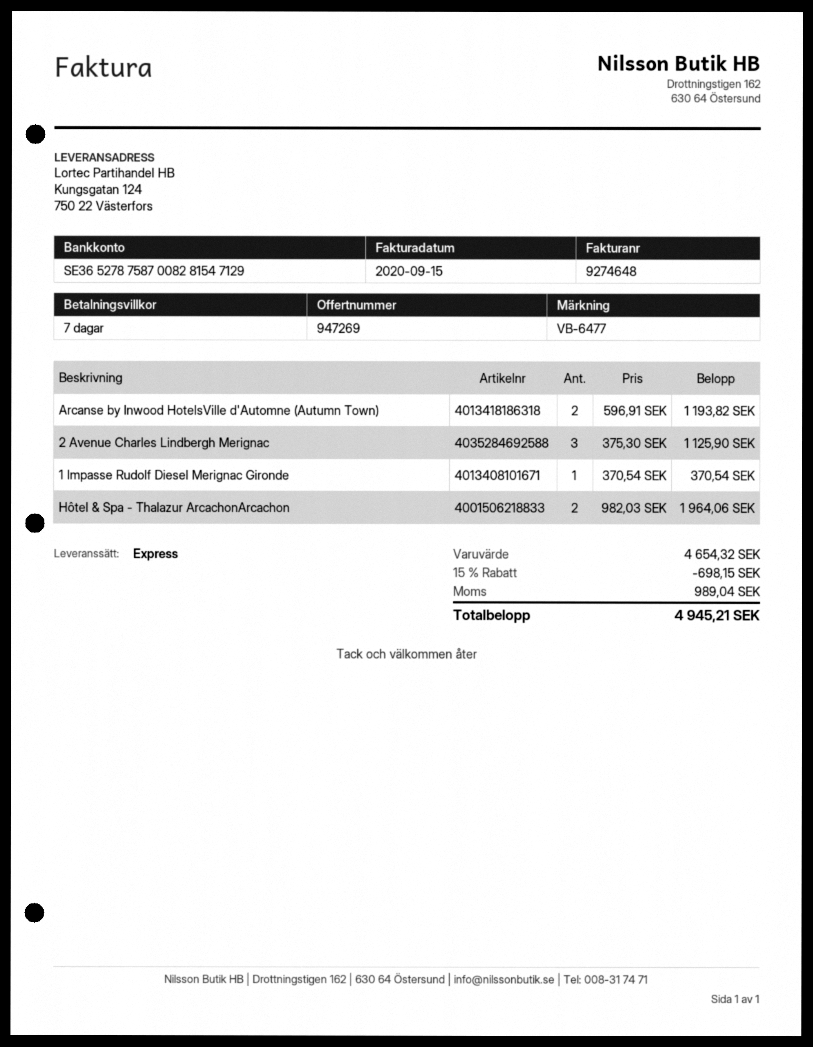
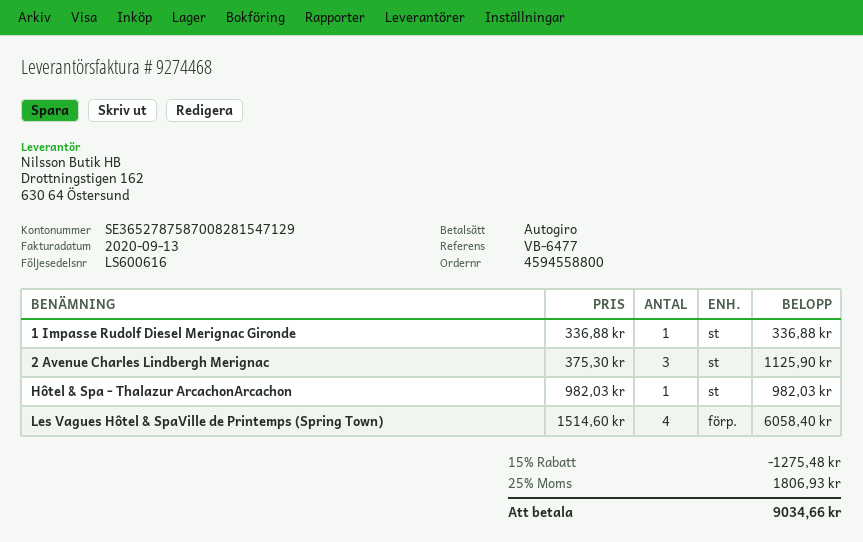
invoice number: 9274648 -> 9274468
invoice date: 2020-09-15 -> 2020-09-13
Arcanse by Inwood HotelsVille d'Automne (Autumn Town): 2 x 596.91 = 1193.82 -> none
1 Impasse Rudolf Diesel Merignac Gironde: 1 x 370.54 = 370.54 -> 1 x 336.88 = 336.88
Hôtel & Spa - Thalazur ArcachonArcachon: 2 x 982.03 = 1964.06 -> 1 x 982.03 = 982.03
Les Vagues Hôtel & SpaVille de Printemps (Spring Town): none -> 4 x 1514.60 = 6058.40
discount: 15% = 698.15 -> 15% = 1275.48
tax: 989.04 -> 1806.93
total: 4945.21 -> 9034.66

